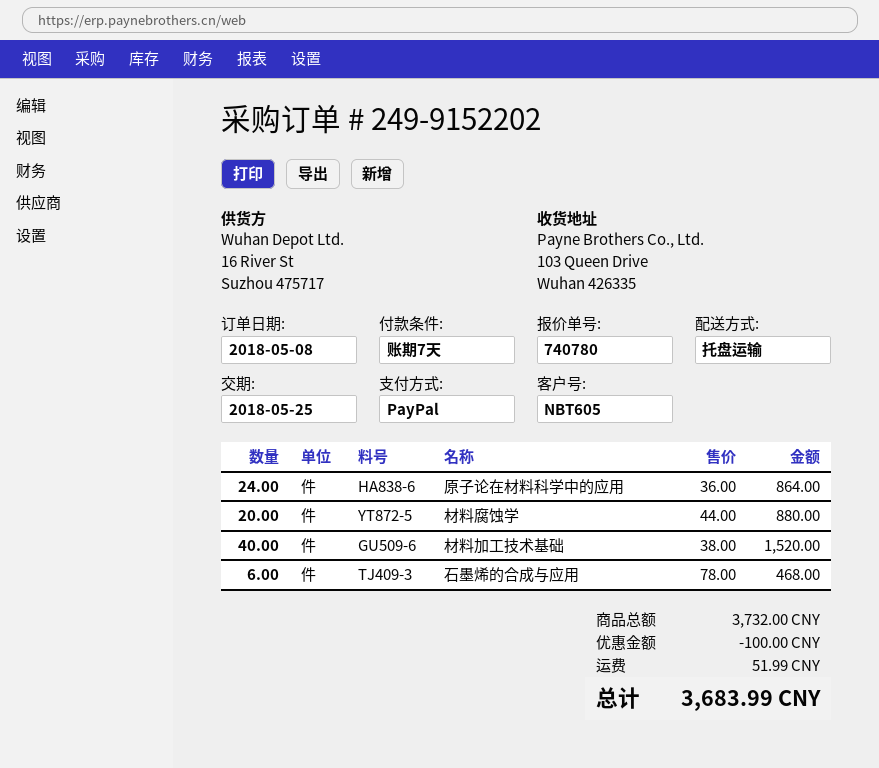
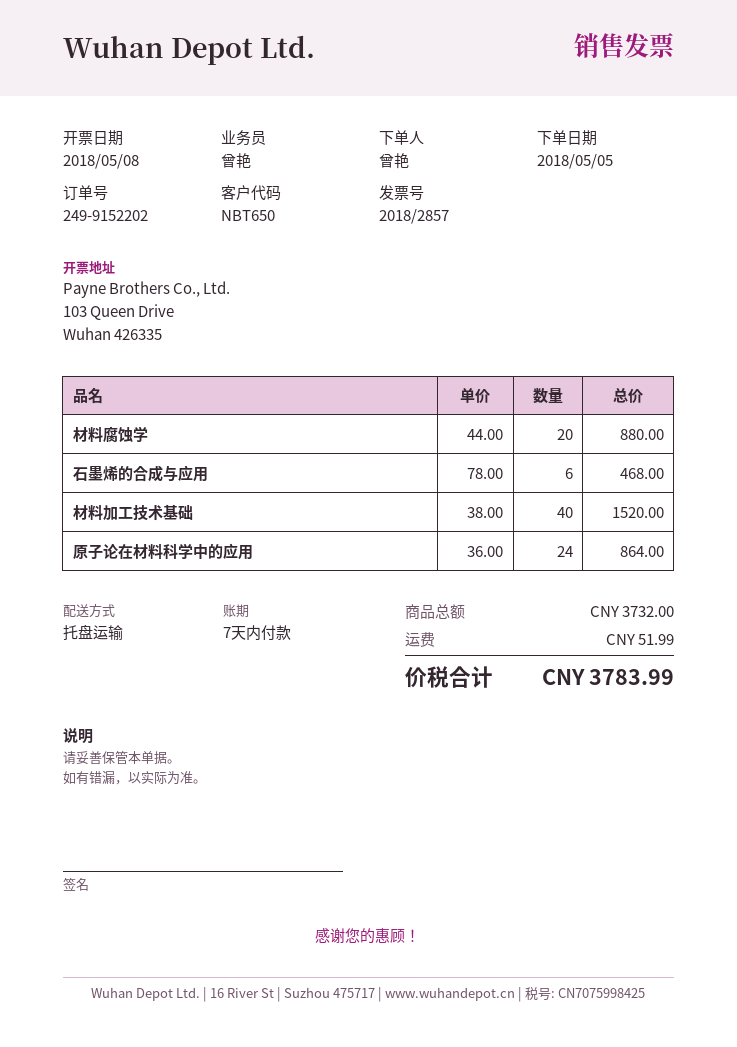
order date: 2018-05-08 -> 2018-05-05
customer number: NBT605 -> NBT650
discount: 100.00 -> none
total: 3683.99 -> 3783.99

